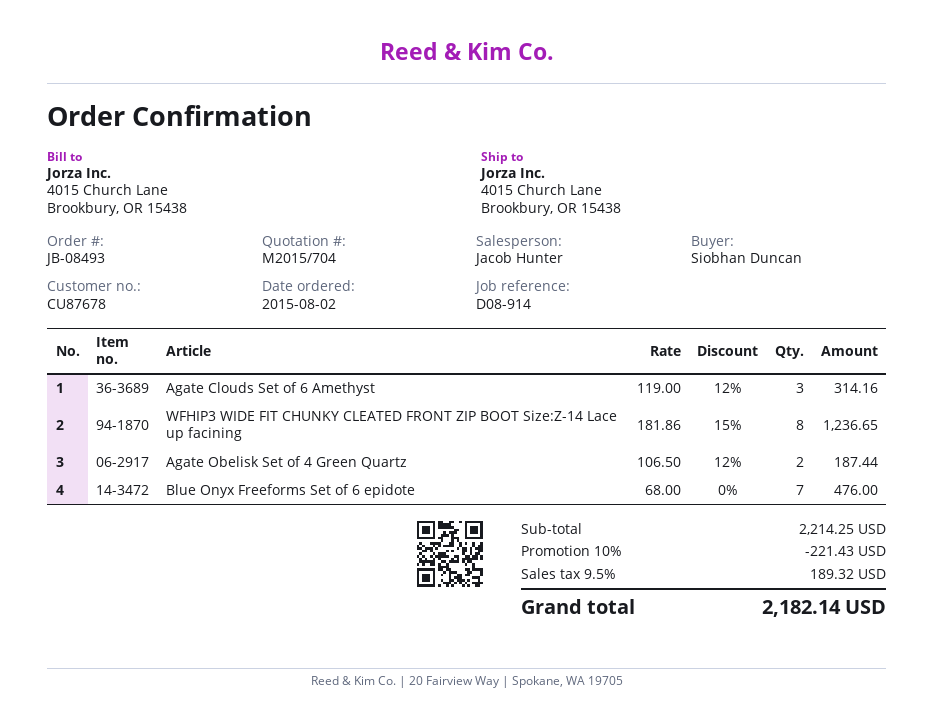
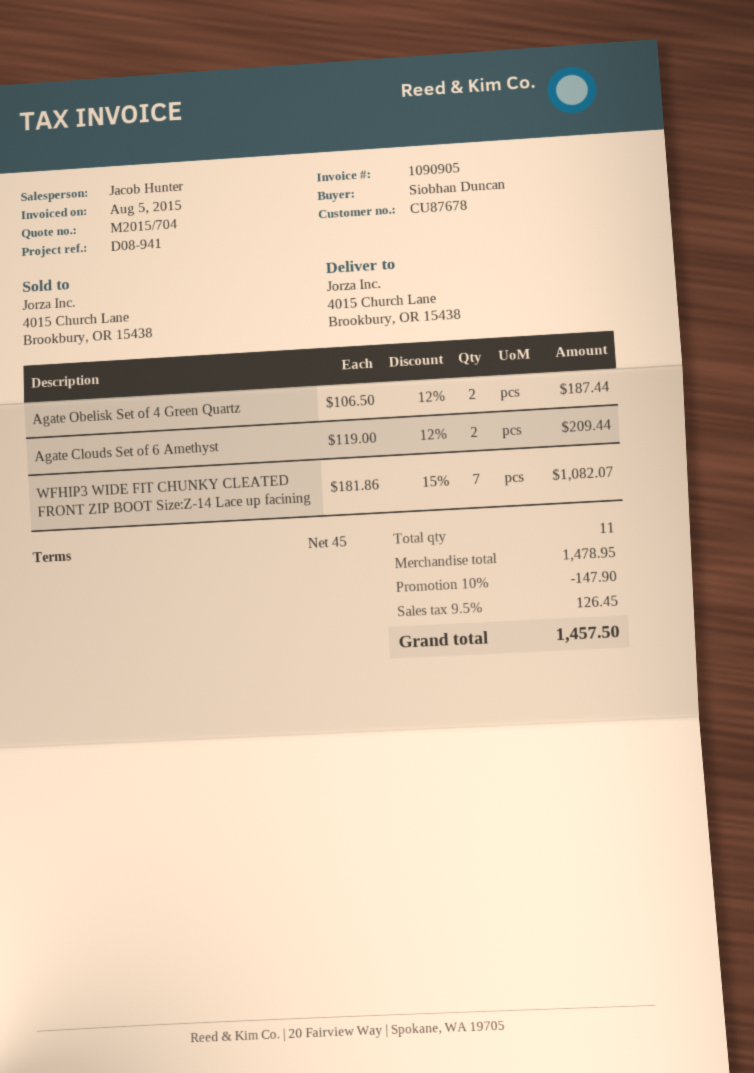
reference: D08-914 -> D08-941
Agate Clouds Set of 6 Amethyst: 3 x 119.00 - 12% = 314.16 -> 2 x 119.00 - 12% = 209.44
WFHIP3 WIDE FIT CHUNKY CLEATED FRONT ZIP BOOT Size:Z-14 Lace up facining: 8 x 181.86 - 15% = 1236.65 -> 7 x 181.86 - 15% = 1082.07
Blue Onyx Freeforms Set of 6 epidote: 7 x 68.00 = 476.00 -> none
subtotal: 2214.25 -> 1478.95
discount: 10% = 221.43 -> 10% = 147.90
tax: 9.5% = 189.32 -> 9.5% = 126.45
total: 2182.14 -> 1457.50

